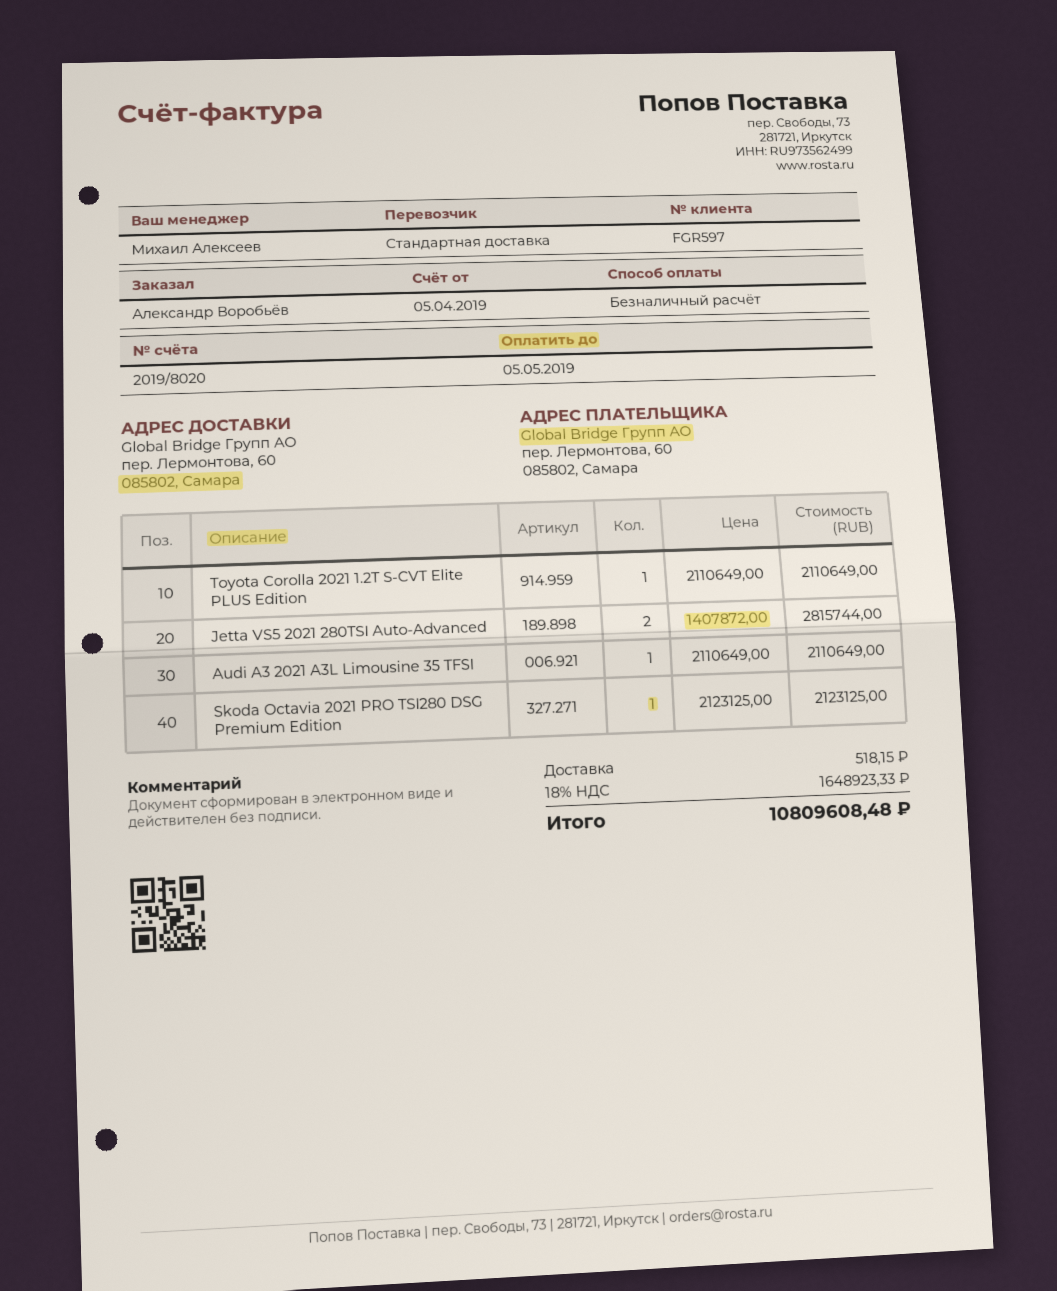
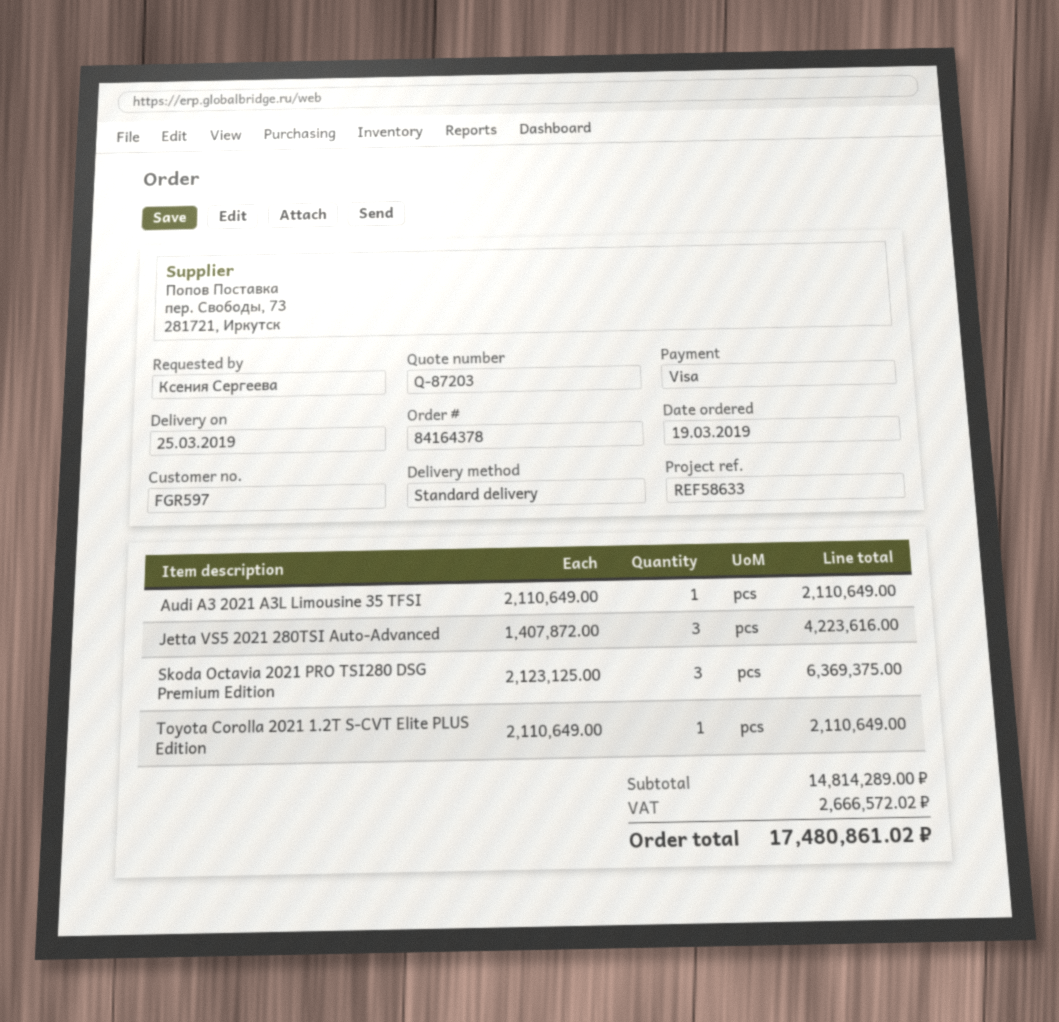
ordered by: Александр Воробьёв -> Ксения Сергеева
payment method: bank transfer -> Visa
Jetta VS5 2021 280TSI Auto-Advanced: 2 x 1407872.00 = 2815744.00 -> 3 x 1407872.00 = 4223616.00
Skoda Octavia 2021 PRO TSI280 DSG Premium Edition: 1 x 2123125.00 = 2123125.00 -> 3 x 2123125.00 = 6369375.00
shipping: 518.15 -> none
tax: 1648923.33 -> 2666572.02
total: 10809608.48 -> 17480861.02

